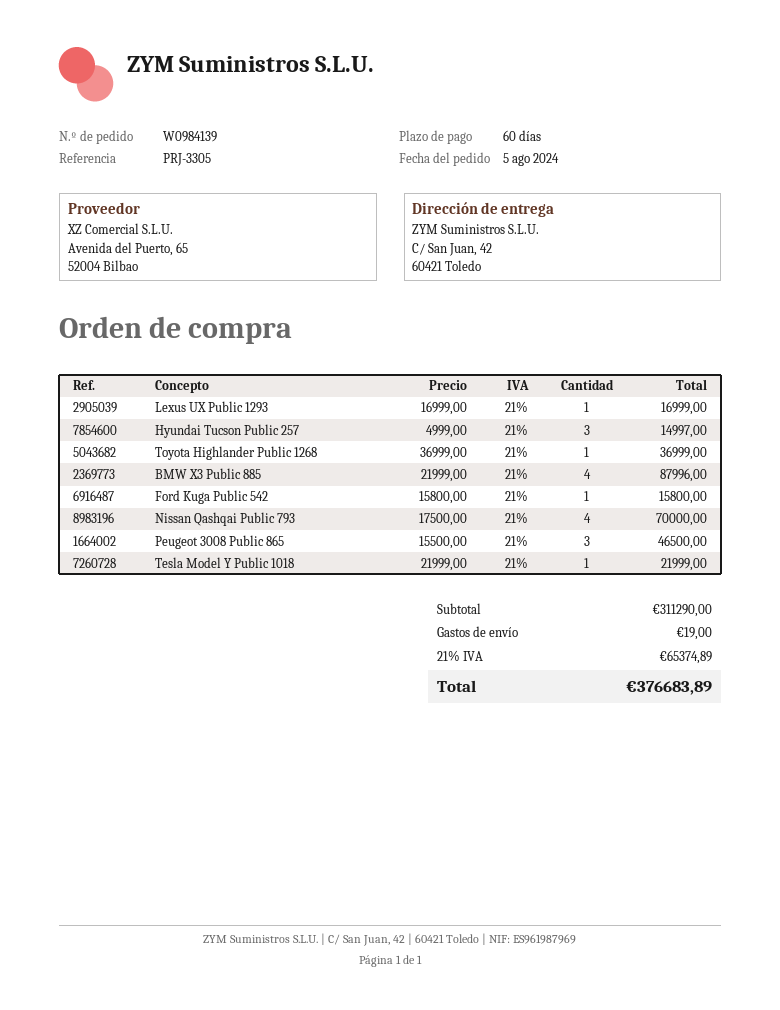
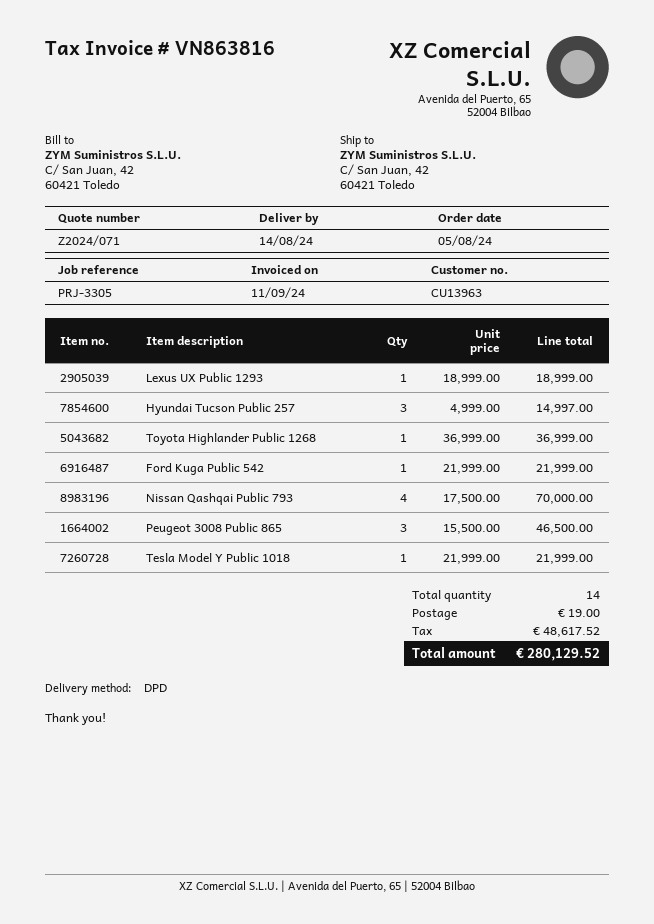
Lexus UX Public 1293: 1 x 16999.00 = 16999.00 -> 1 x 18999.00 = 18999.00
BMW X3 Public 885: 4 x 21999.00 = 87996.00 -> none
Ford Kuga Public 542: 1 x 15800.00 = 15800.00 -> 1 x 21999.00 = 21999.00
tax: 65374.89 -> 48617.52
total: 376683.89 -> 280129.52

